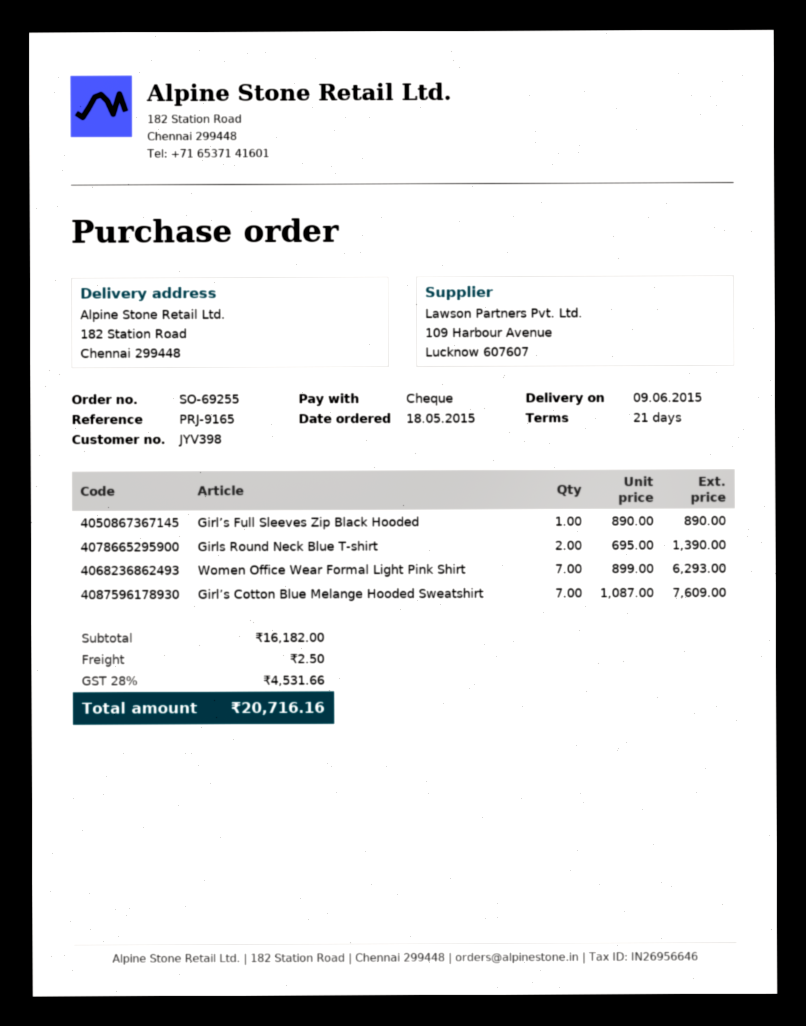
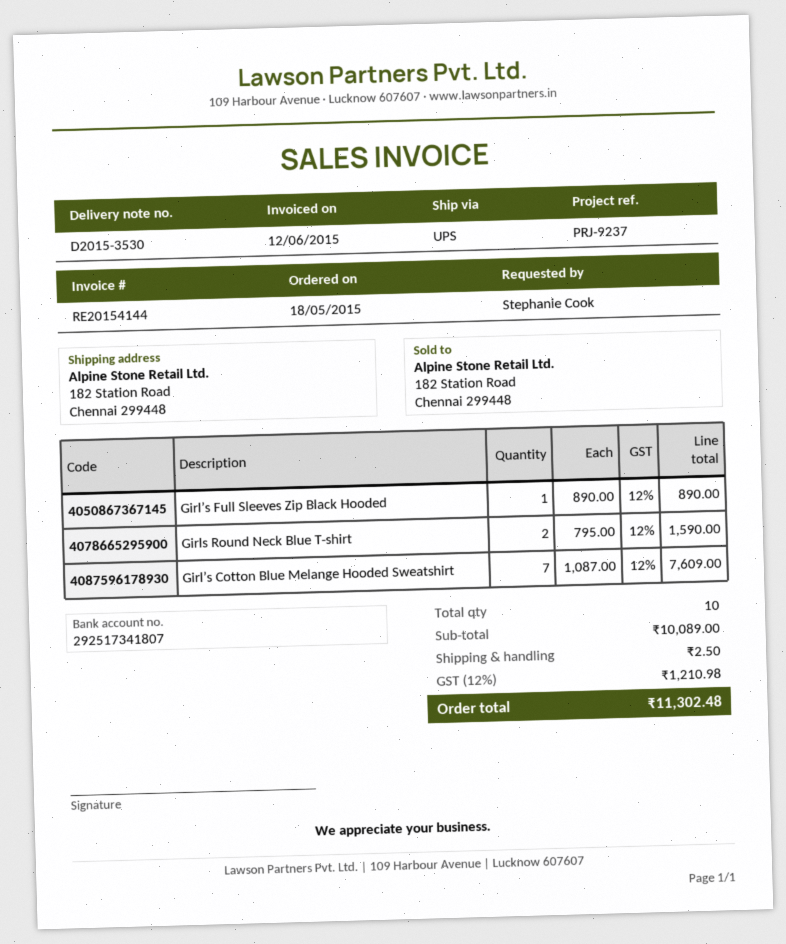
reference: PRJ-9165 -> PRJ-9237
Girls Round Neck Blue T-shirt: 2 x 695.00 = 1390.00 -> 2 x 795.00 = 1590.00
Women Office Wear Formal Light Pink Shirt: 7 x 899.00 = 6293.00 -> none
subtotal: 16182.00 -> 10089.00
tax: 28% = 4531.66 -> 12% = 1210.98
total: 20716.16 -> 11302.48

